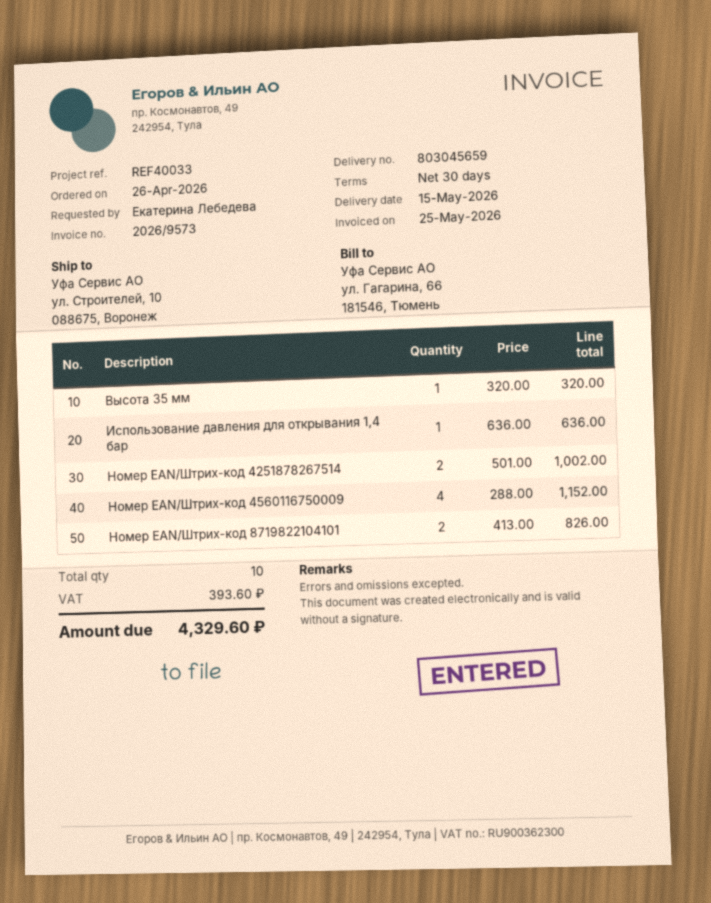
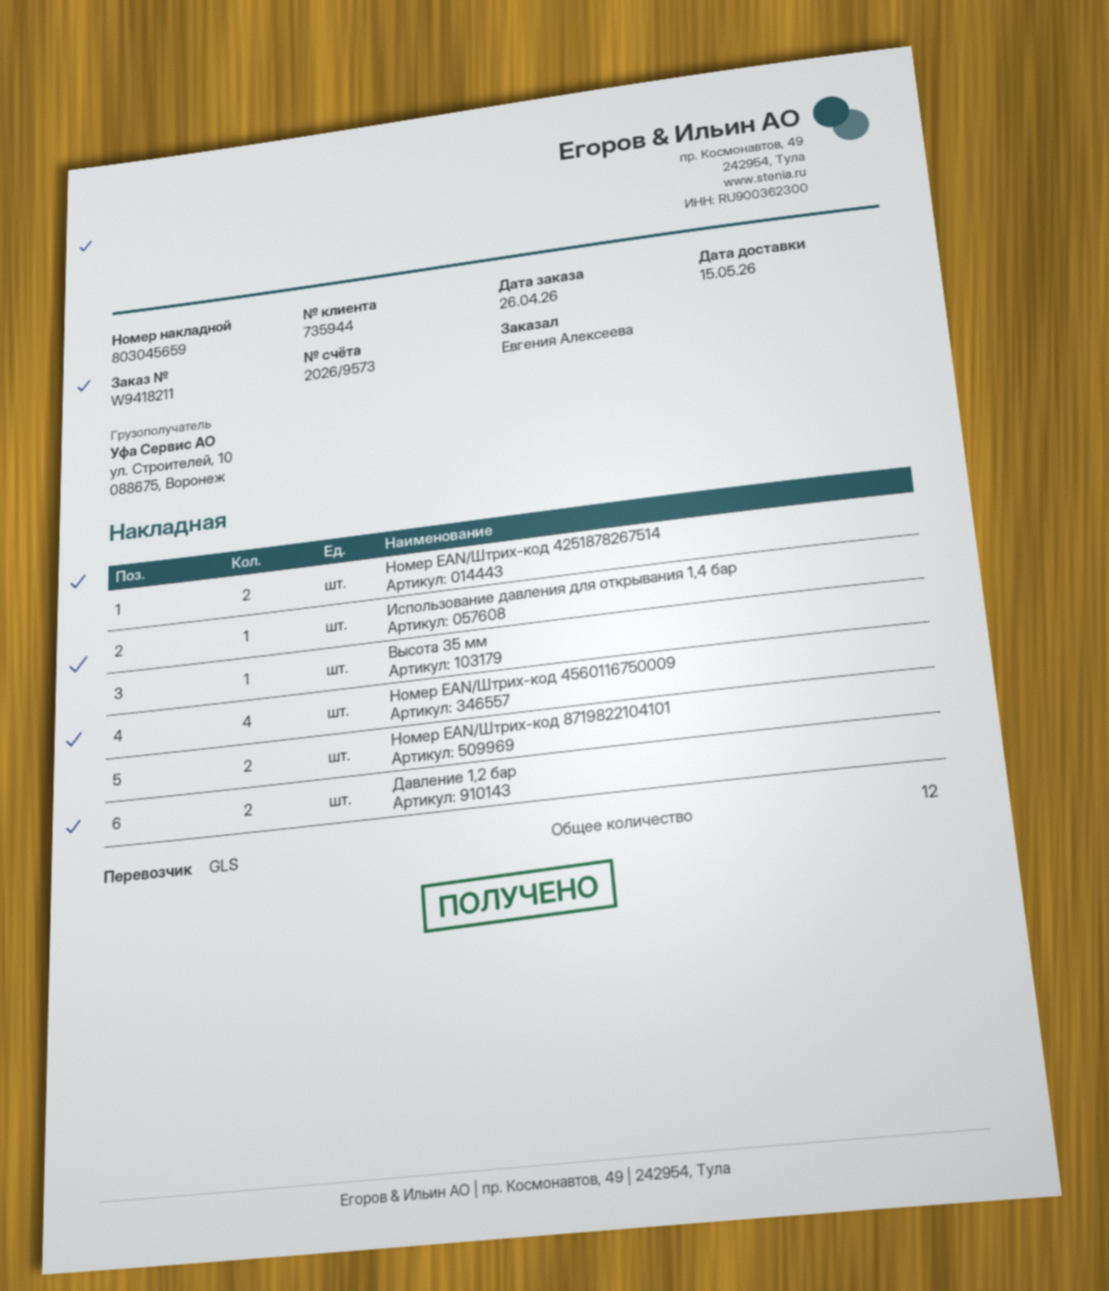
ordered by: Екатерина Лебедева -> Евгения Алексеева
Давление 1,2 бар: none -> 2
total quantity: 10 -> 12

